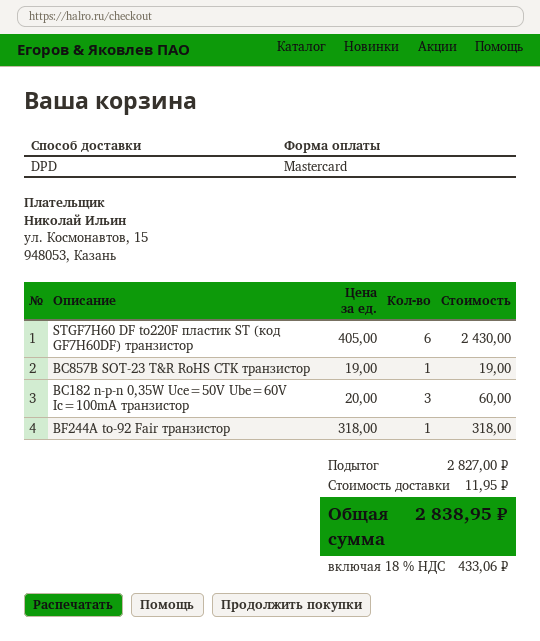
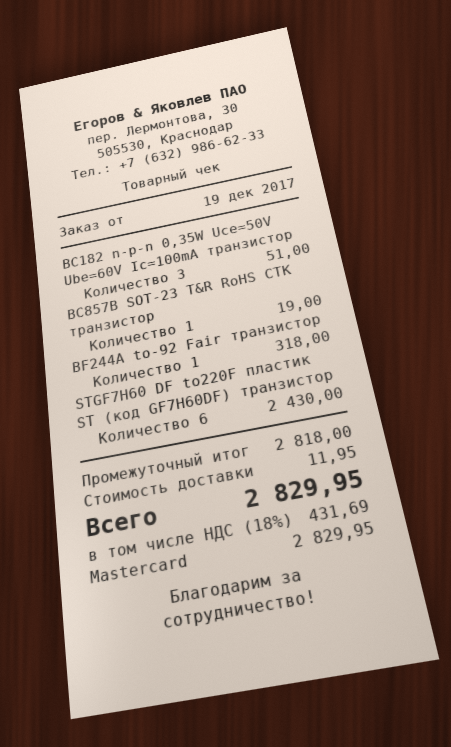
BC182 n-p-n 0,35W Uce=50V Ube=60V Ic=100mA транзистор: 3 for 60.00 -> 3 for 51.00
subtotal: 2827.00 -> 2818.00
tax: 18% = 433.06 -> 18% = 431.69
total: 2838.95 -> 2829.95

